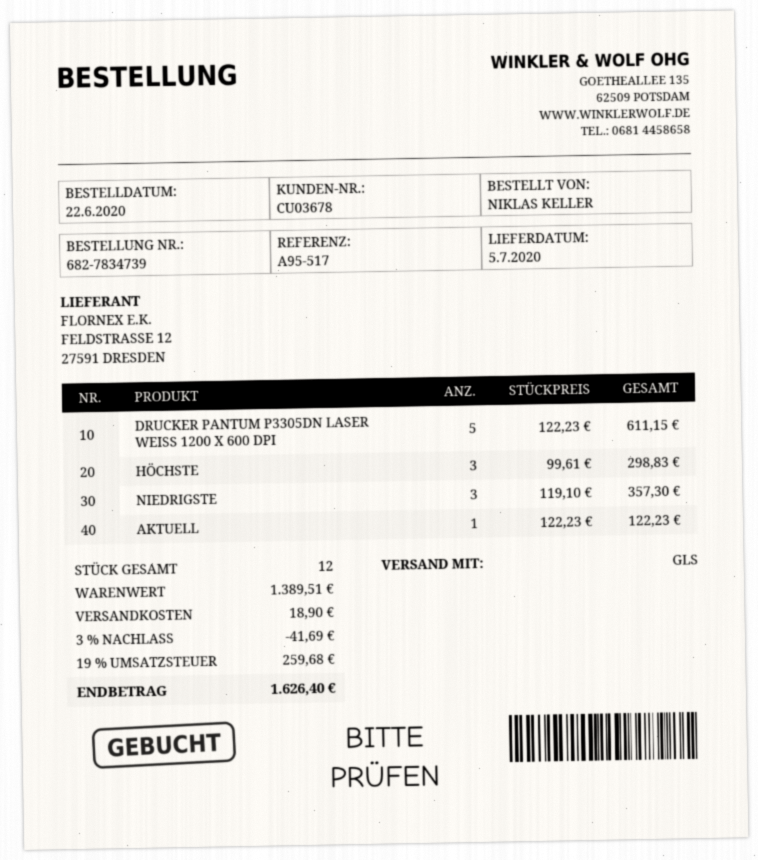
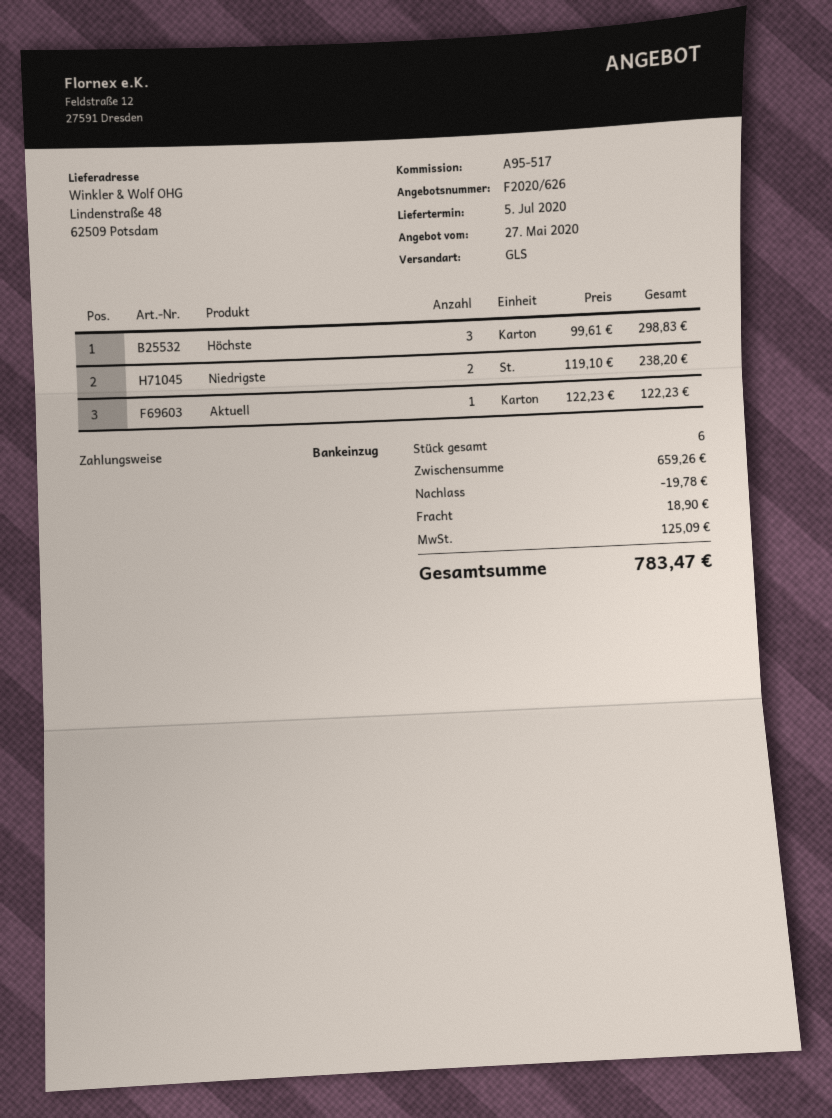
DRUCKER PANTUM P3305DN LASER WEISS 1200 X 600 DPI: 5 x 122.23 = 611.15 -> none
NIEDRIGSTE: 3 x 119.10 = 357.30 -> 2 x 119.10 = 238.20
total quantity: 12 -> 6
subtotal: 1389.51 -> 659.26
discount: 41.69 -> 19.78
tax: 259.68 -> 125.09
total: 1626.40 -> 783.47

